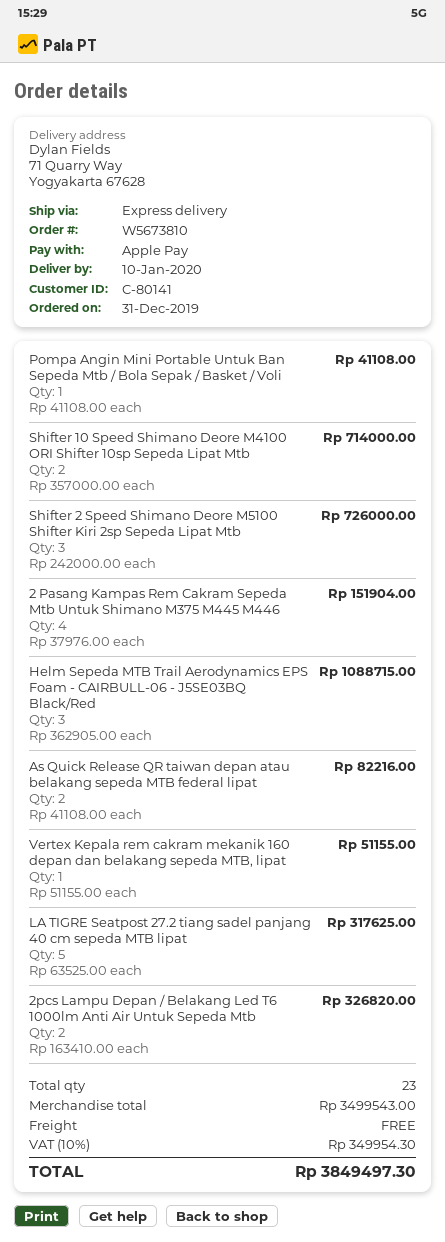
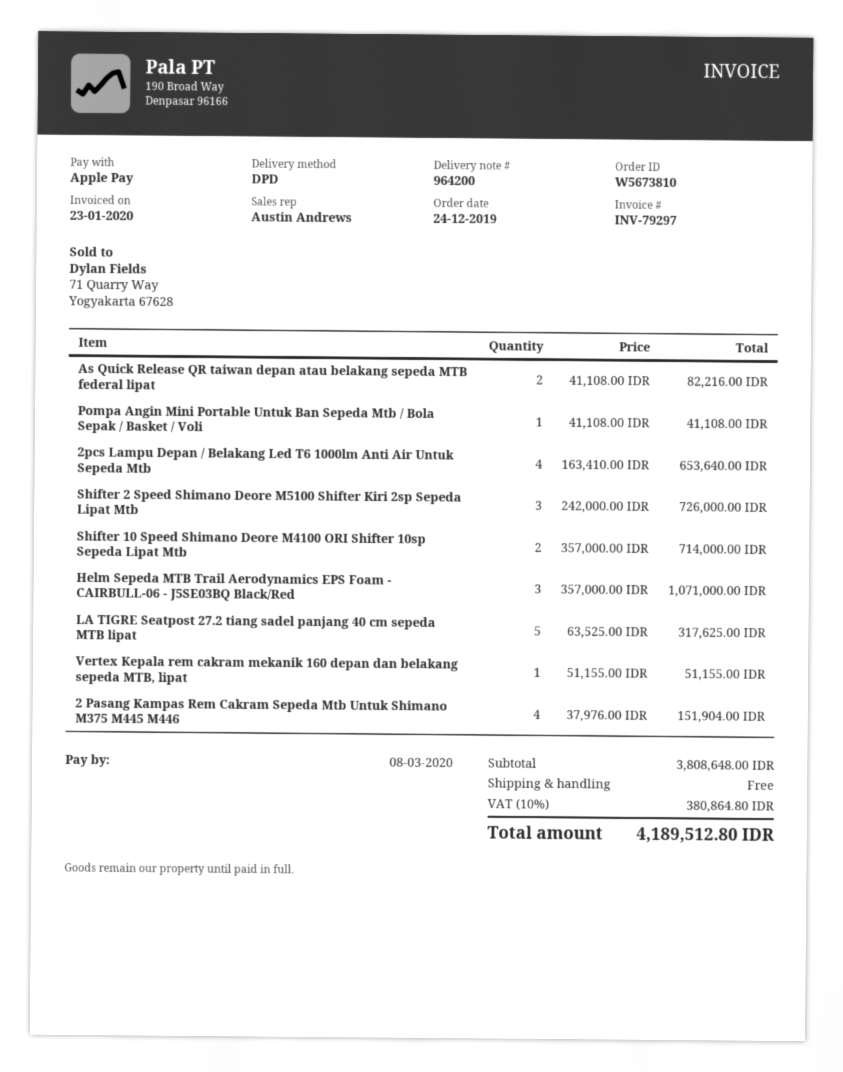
order date: 2019-12-31 -> 2019-12-24
shipping method: express -> DPD
Helm Sepeda MTB Trail Aerodynamics EPS Foam - CAIRBULL-06 - J5SE03BQ Black/Red: 3 x 362905.00 = 1088715.00 -> 3 x 357000.00 = 1071000.00
2pcs Lampu Depan / Belakang Led T6 1000lm Anti Air Untuk Sepeda Mtb: 2 x 163410.00 = 326820.00 -> 4 x 163410.00 = 653640.00
subtotal: 3499543.00 -> 3808648.00
tax: 10% = 349954.30 -> 10% = 380864.80
total: 3849497.30 -> 4189512.80

